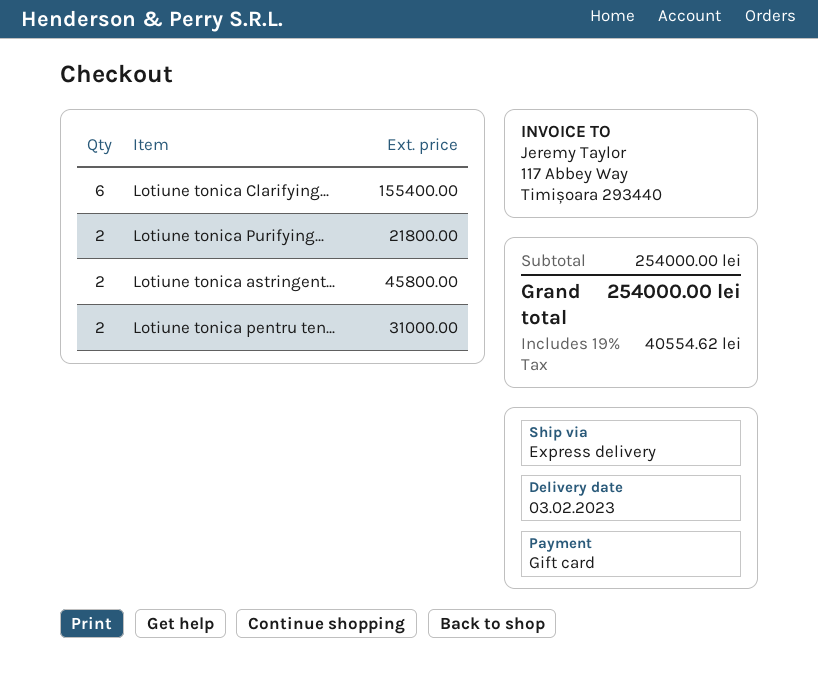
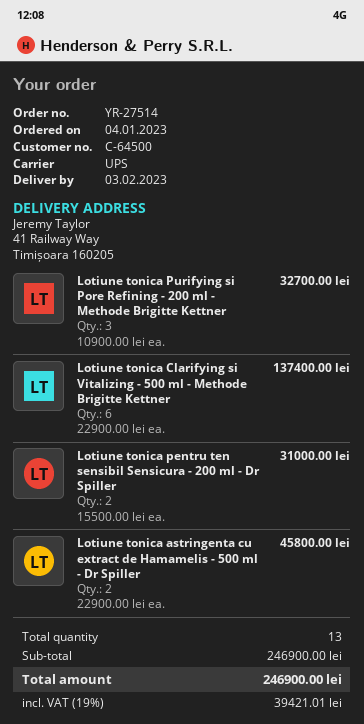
shipping method: express -> UPS
Lotiune tonica Clarifying...: 6 for 155400.00 -> 6 for 137400.00
Lotiune tonica Purifying...: 2 for 21800.00 -> 3 for 32700.00
subtotal: 254000.00 -> 246900.00
tax: 19% = 40554.62 -> 19% = 39421.01
total: 254000.00 -> 246900.00

